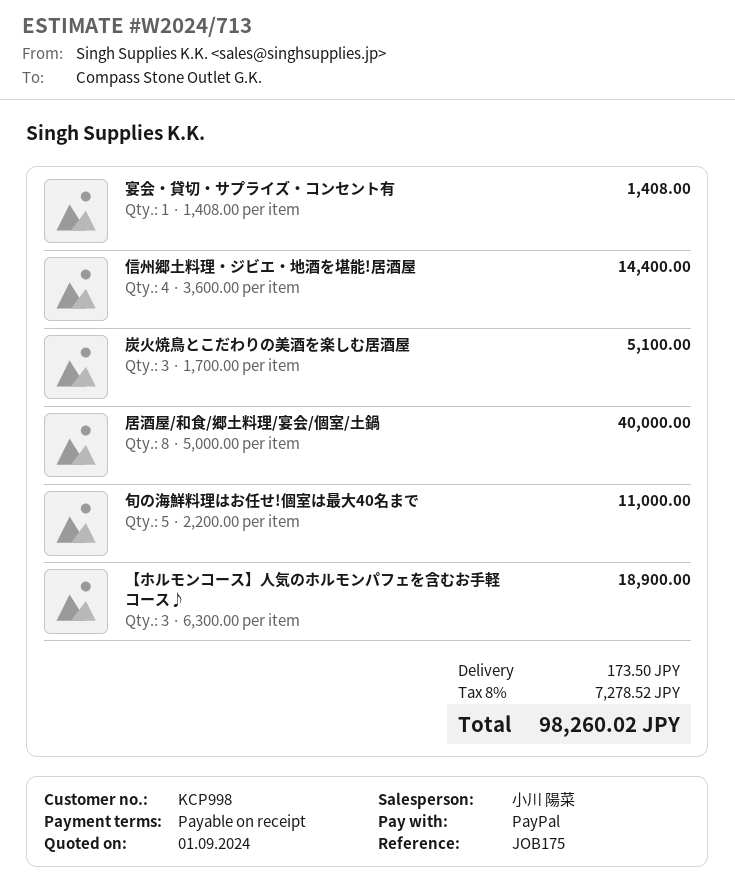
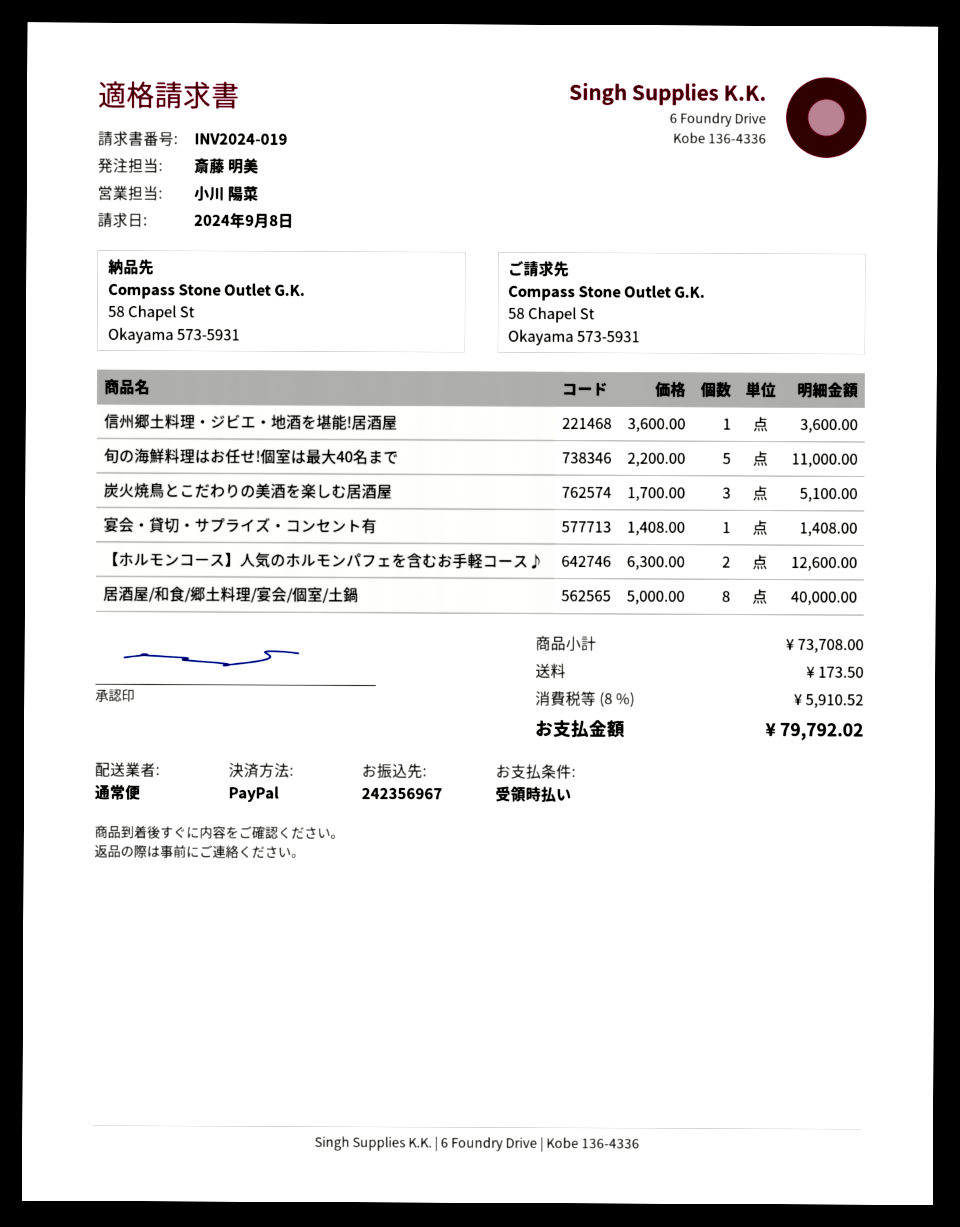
信州郷土料理・ジビエ・地酒を堪能!居酒屋: 4 x 3600.00 = 14400.00 -> 1 x 3600.00 = 3600.00
【ホルモンコース】人気のホルモンパフェを含むお手軽コース♪: 3 x 6300.00 = 18900.00 -> 2 x 6300.00 = 12600.00
tax: 8% = 7278.52 -> 8% = 5910.52
total: 98260.02 -> 79792.02

